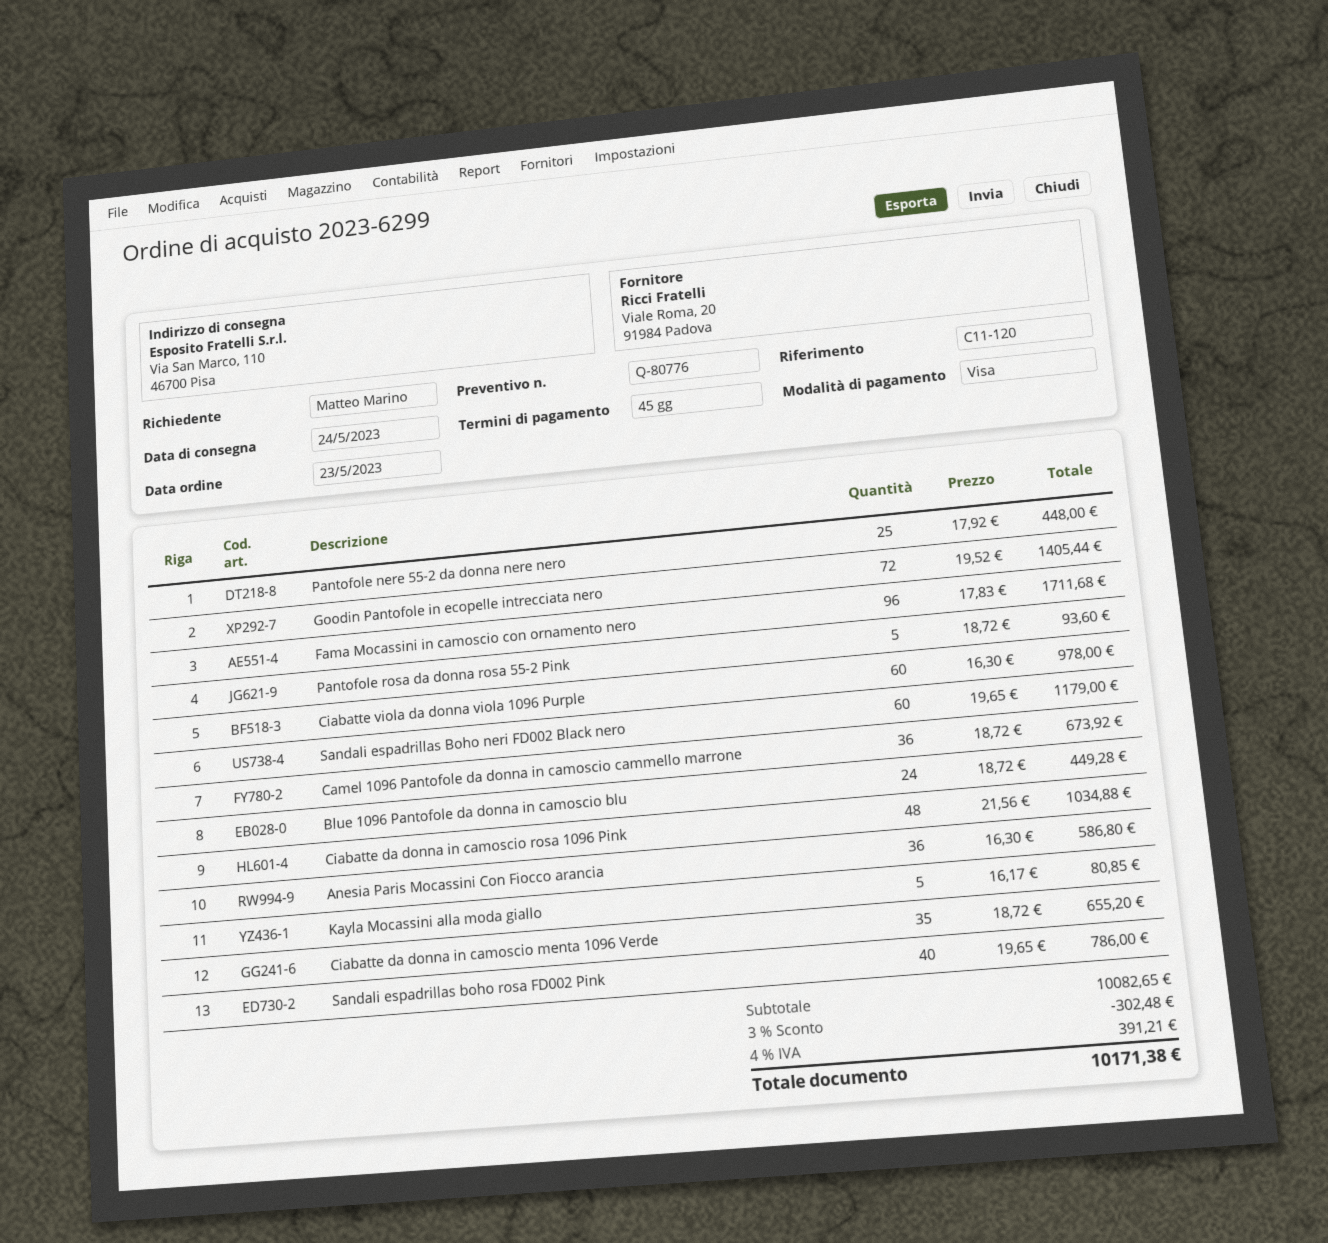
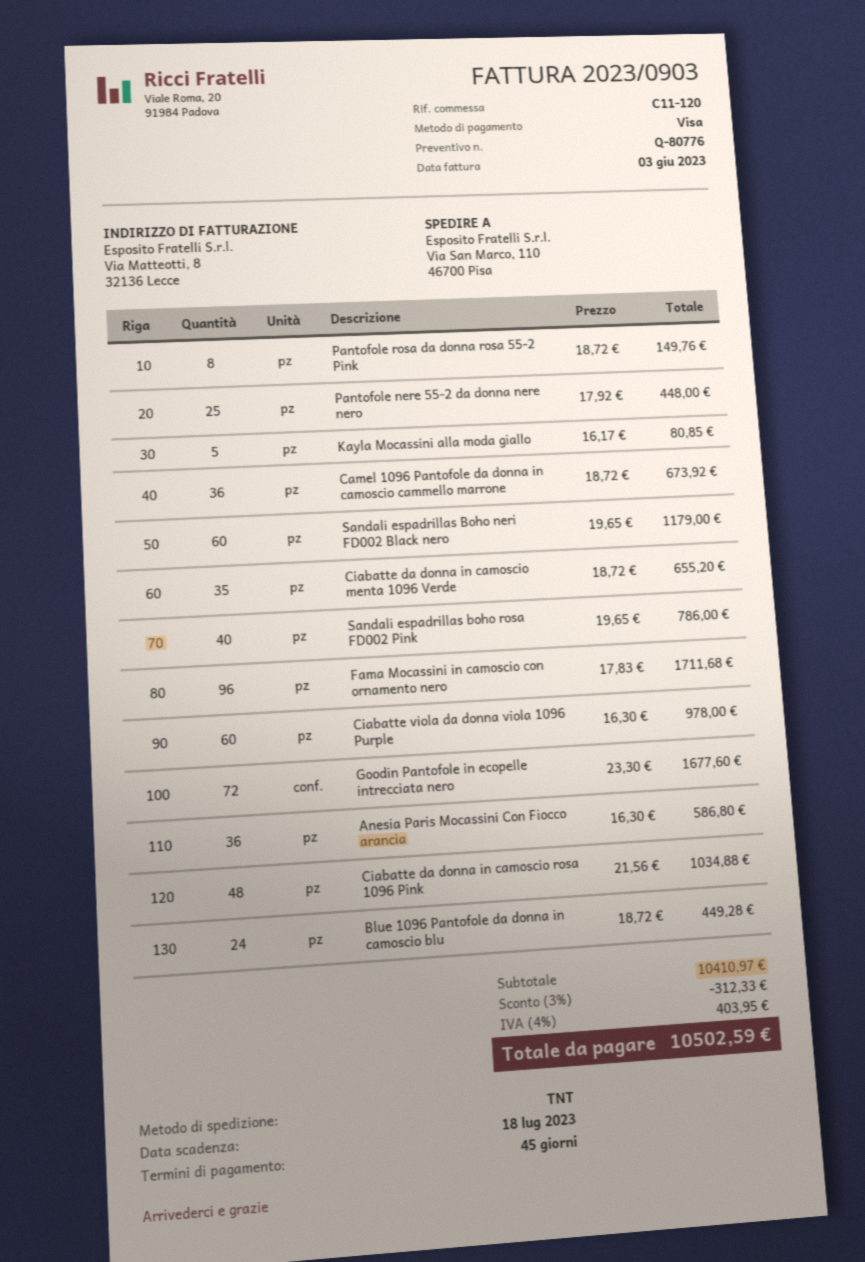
Goodin Pantofole in ecopelle intrecciata nero: 72 x 19.52 = 1405.44 -> 72 x 23.30 = 1677.60
Pantofole rosa da donna rosa 55-2 Pink: 5 x 18.72 = 93.60 -> 8 x 18.72 = 149.76
subtotal: 10082.65 -> 10410.97
discount: 3% = 302.48 -> 3% = 312.33
tax: 4% = 391.21 -> 4% = 403.95
total: 10171.38 -> 10502.59

